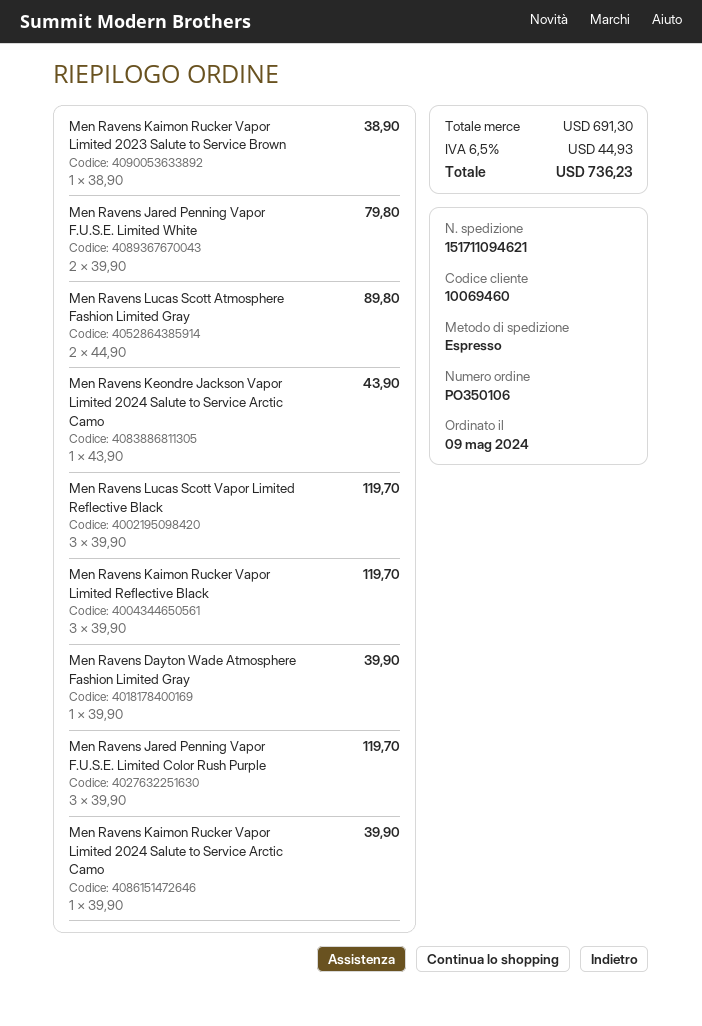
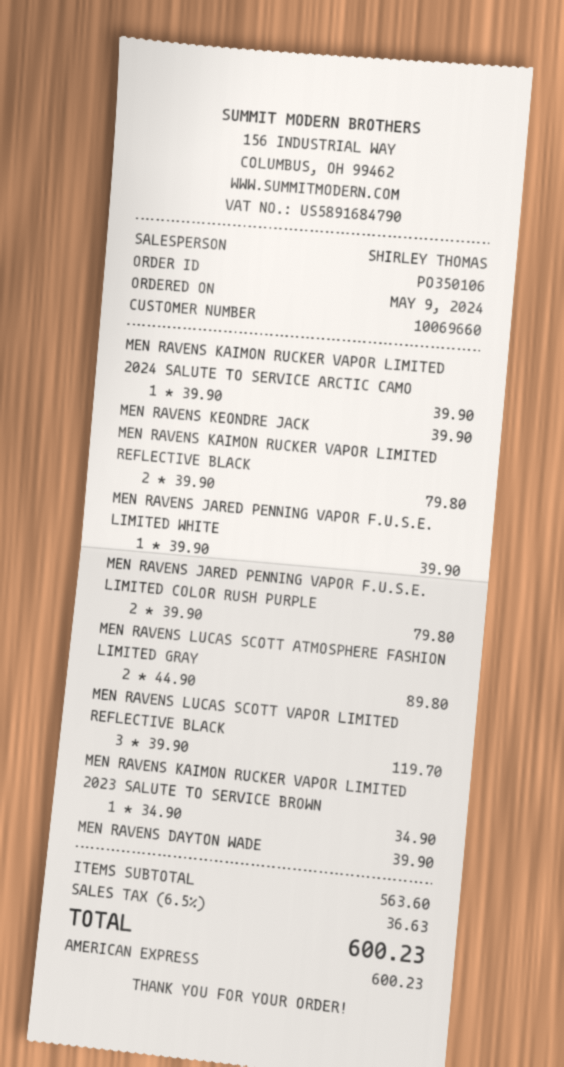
customer number: 10069460 -> 10069660
Men Ravens Kaimon Rucker Vapor Limited 2023 Salute to Service Brown: 1 x 38.90 = 38.90 -> 1 x 34.90 = 34.90
Men Ravens Jared Penning Vapor F.U.S.E. Limited White: 2 x 39.90 = 79.80 -> 1 x 39.90 = 39.90
Men Ravens Keondre Jackson Vapor Limited 2024 Salute to Service Arctic Camo: 1 x 43.90 = 43.90 -> 1 x 39.90 = 39.90
Men Ravens Kaimon Rucker Vapor Limited Reflective Black: 3 x 39.90 = 119.70 -> 2 x 39.90 = 79.80
Men Ravens Jared Penning Vapor F.U.S.E. Limited Color Rush Purple: 3 x 39.90 = 119.70 -> 2 x 39.90 = 79.80
subtotal: 691.30 -> 563.60
tax: 6.5% = 44.93 -> 6.5% = 36.63
total: 736.23 -> 600.23

